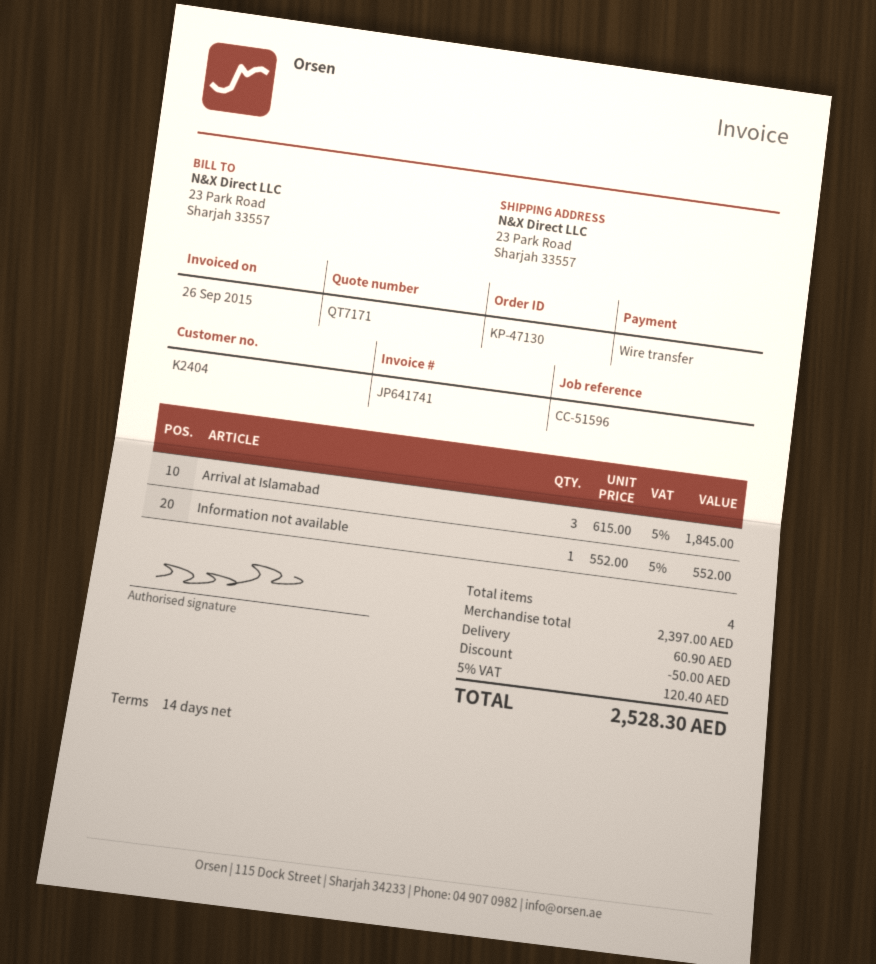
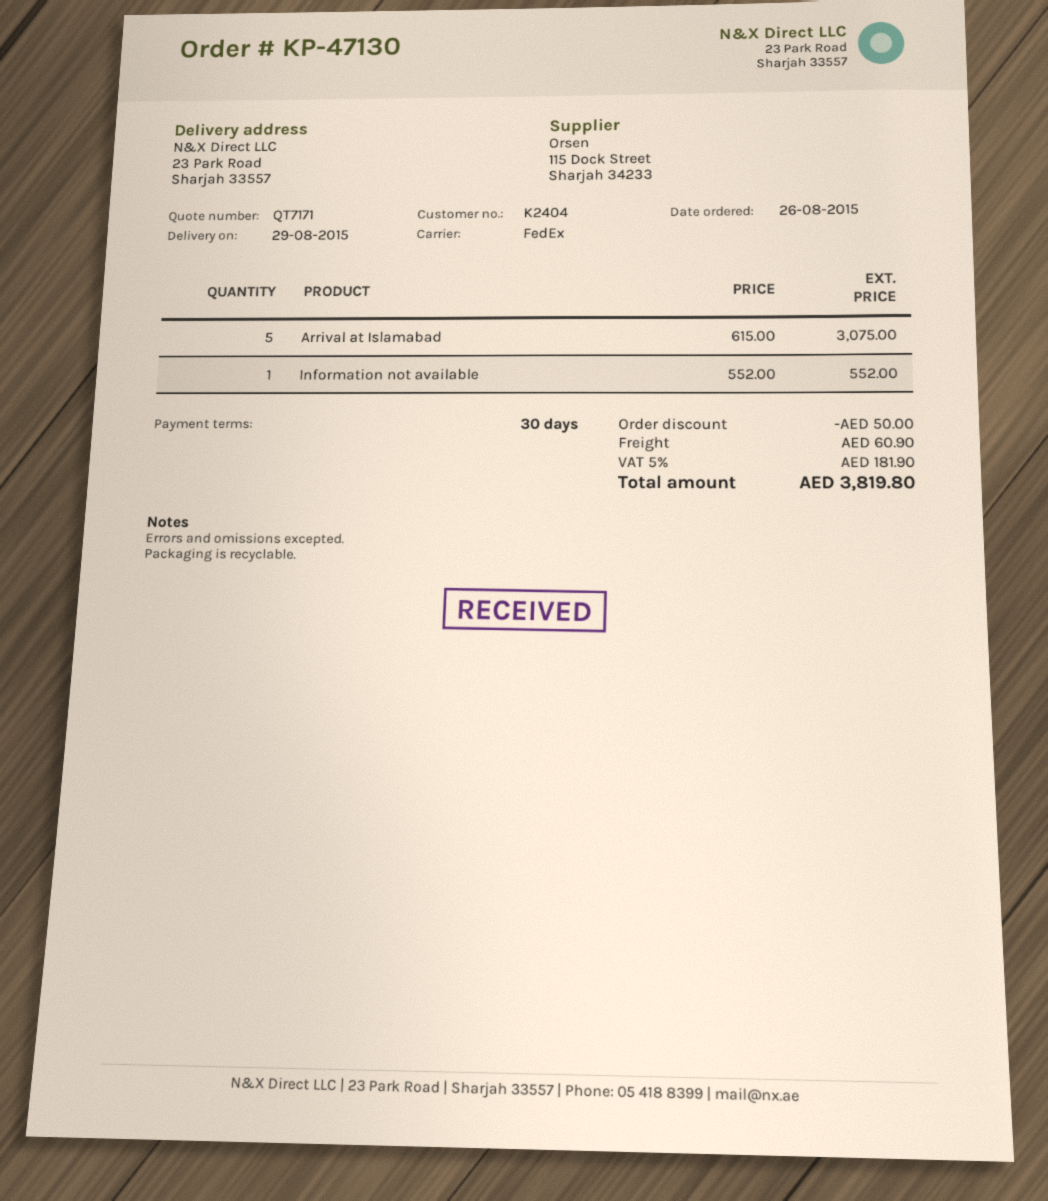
payment terms: 14 days -> 30 days
Arrival at Islamabad: 3 x 615.00 = 1845.00 -> 5 x 615.00 = 3075.00
tax: 5% = 120.40 -> 5% = 181.90
total: 2528.30 -> 3819.80

